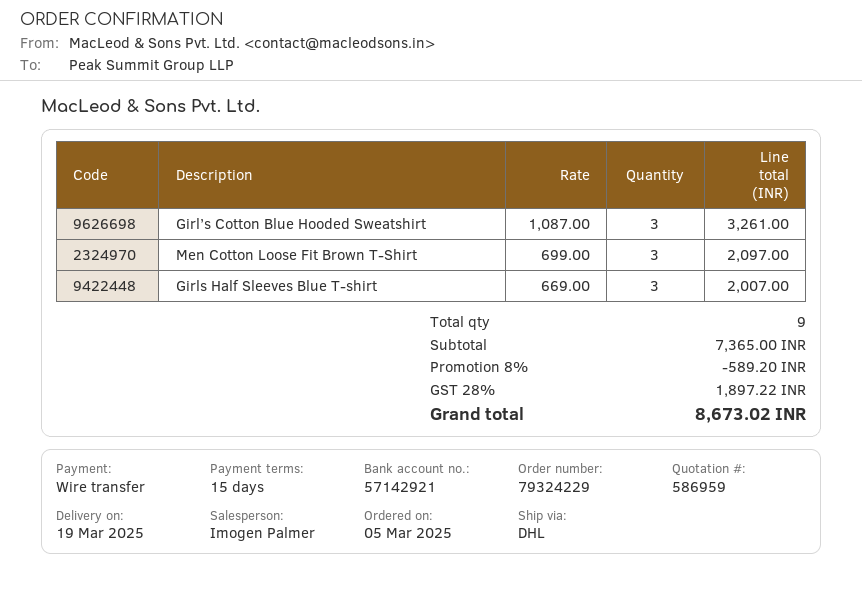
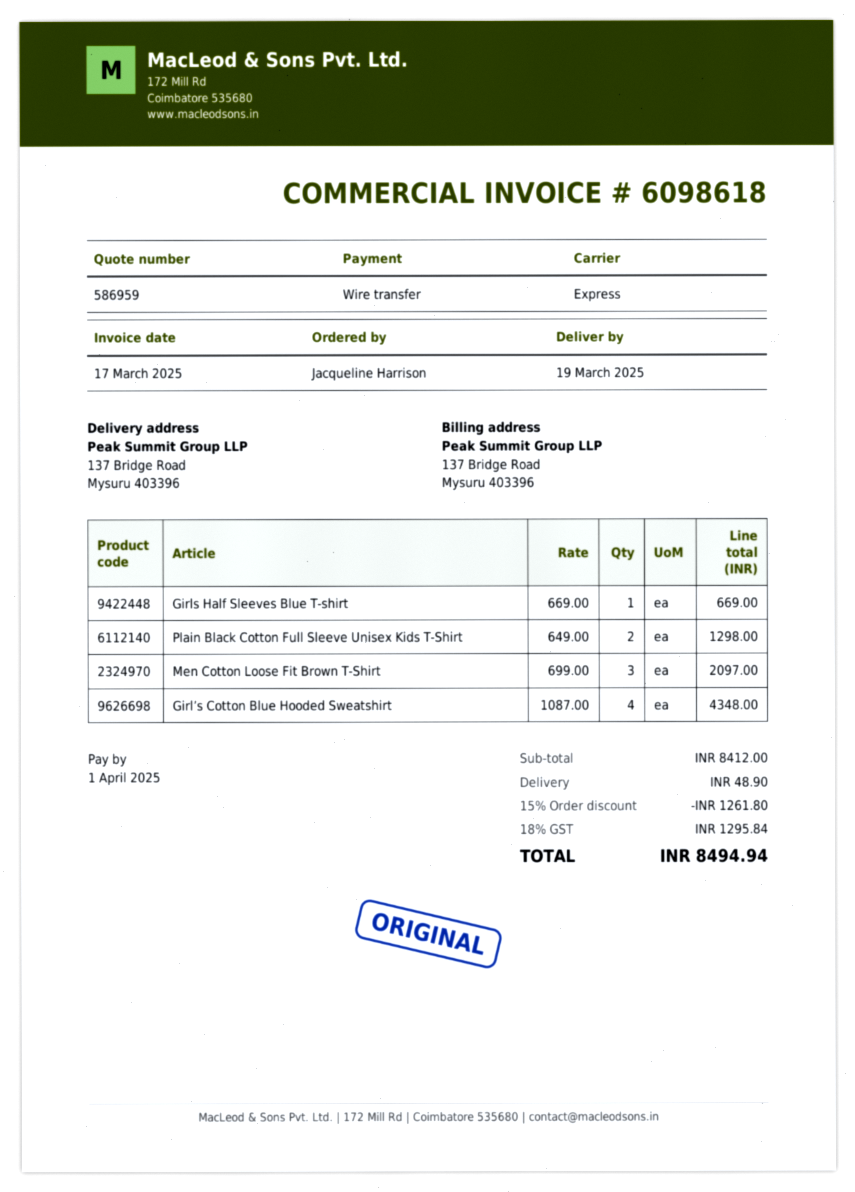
shipping method: DHL -> express
Girl’s Cotton Blue Hooded Sweatshirt: 3 x 1087.00 = 3261.00 -> 4 x 1087.00 = 4348.00
Girls Half Sleeves Blue T-shirt: 3 x 669.00 = 2007.00 -> 1 x 669.00 = 669.00
Plain Black Cotton Full Sleeve Unisex Kids T-Shirt: none -> 2 x 649.00 = 1298.00
subtotal: 7365.00 -> 8412.00
discount: 8% = 589.20 -> 15% = 1261.80
shipping: none -> 48.90
tax: 28% = 1897.22 -> 18% = 1295.84
total: 8673.02 -> 8494.94

